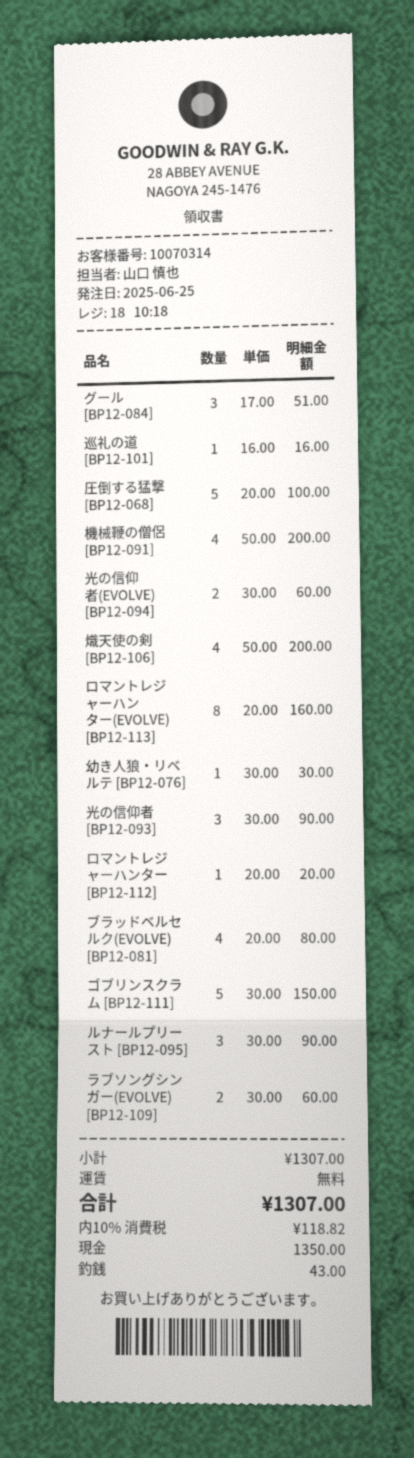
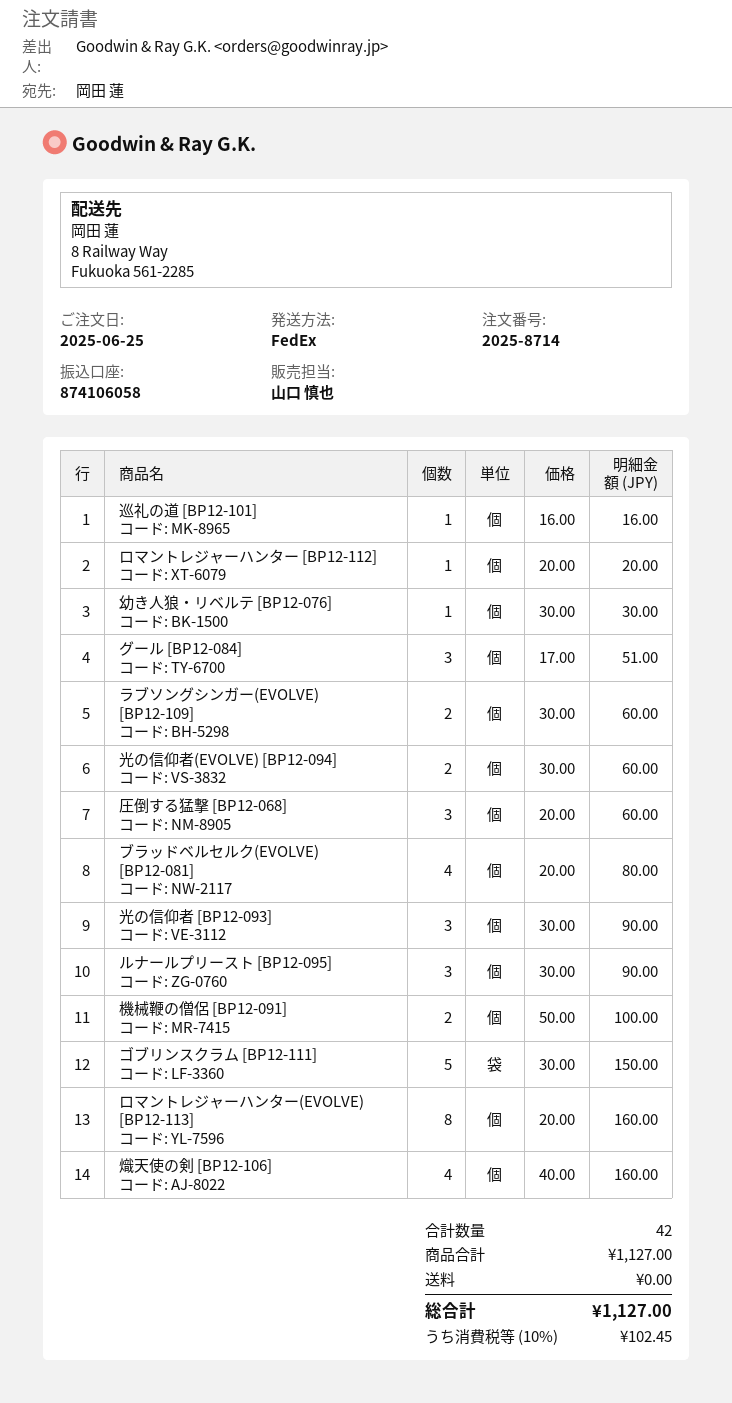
圧倒する猛撃 [BP12-068]: 5 x 20.00 = 100.00 -> 3 x 20.00 = 60.00
機械鞭の僧侶 [BP12-091]: 4 x 50.00 = 200.00 -> 2 x 50.00 = 100.00
熾天使の剣 [BP12-106]: 4 x 50.00 = 200.00 -> 4 x 40.00 = 160.00
subtotal: 1307.00 -> 1127.00
tax: 10% = 118.82 -> 10% = 102.45
total: 1307.00 -> 1127.00

